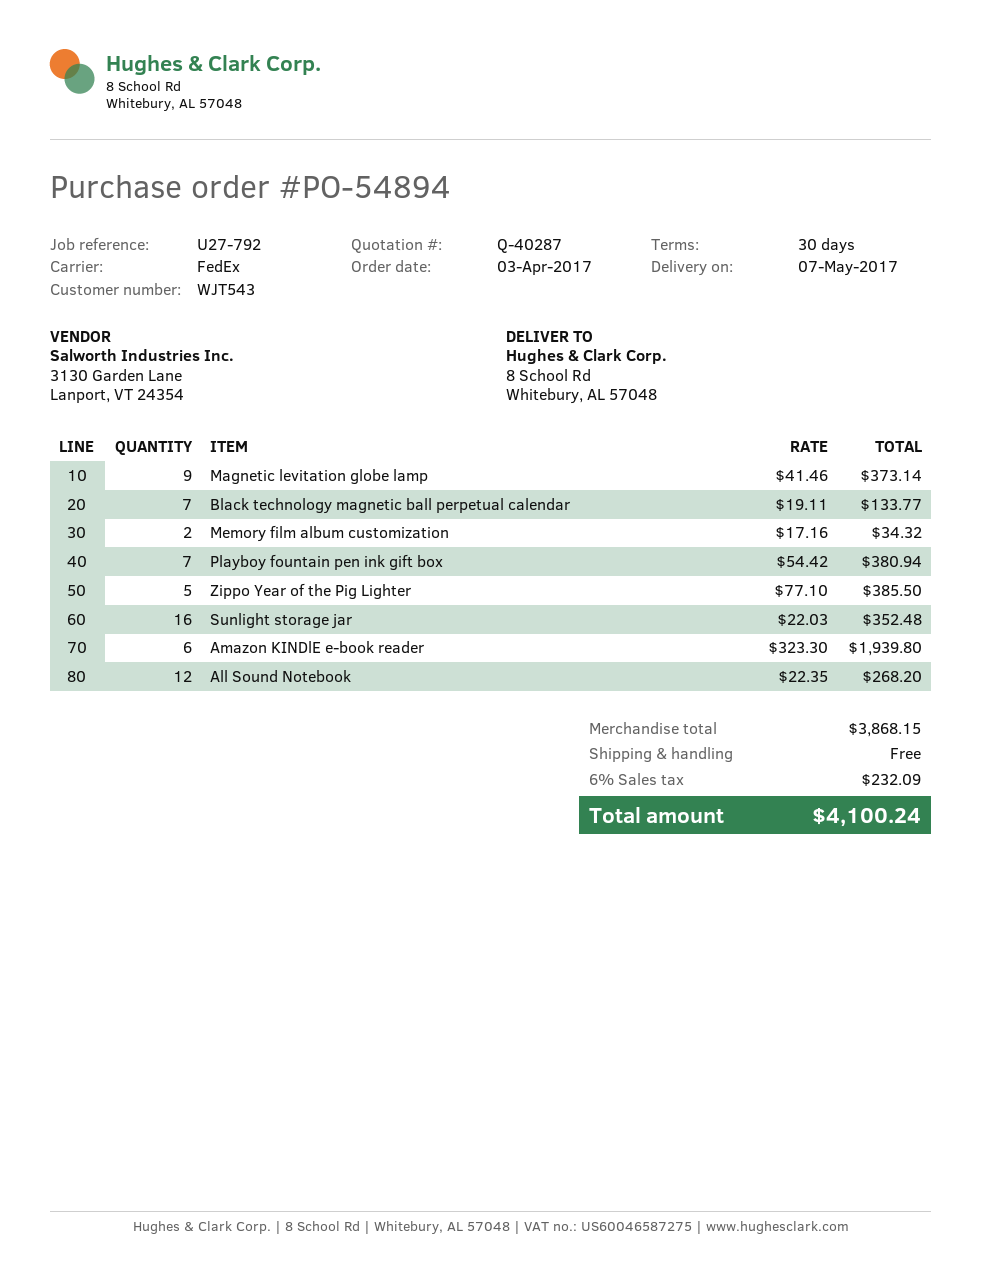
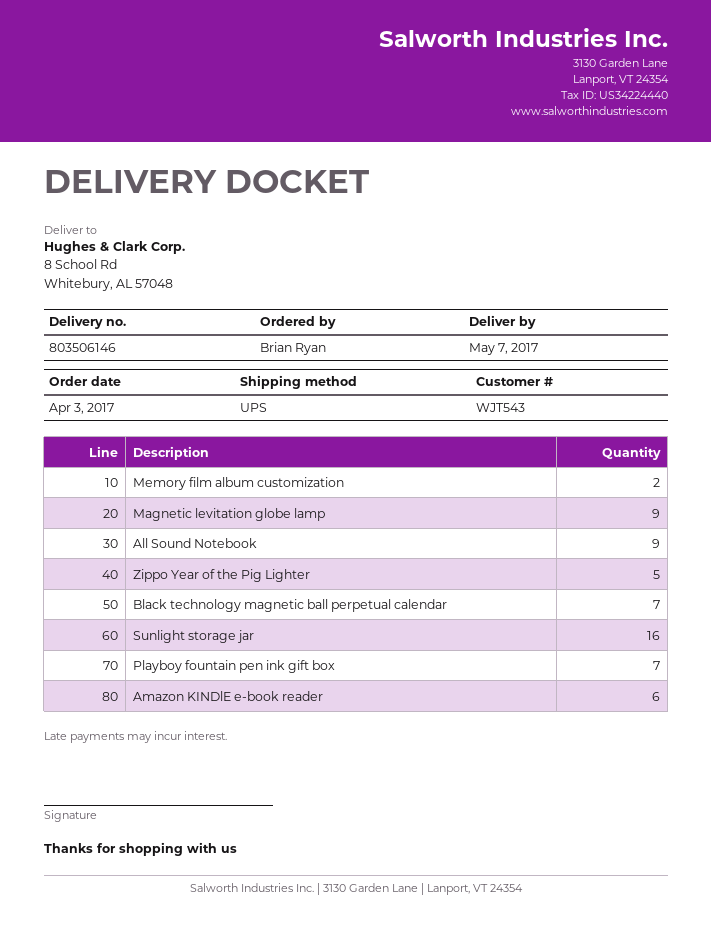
shipping method: FedEx -> UPS
All Sound Notebook: 12 -> 9

